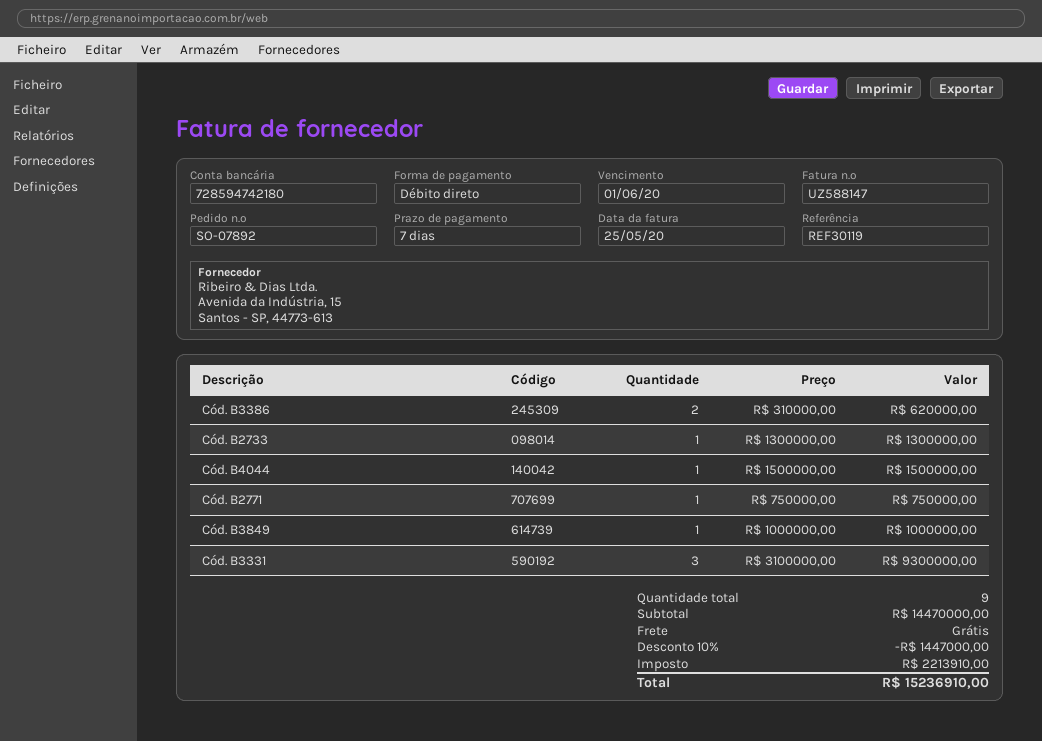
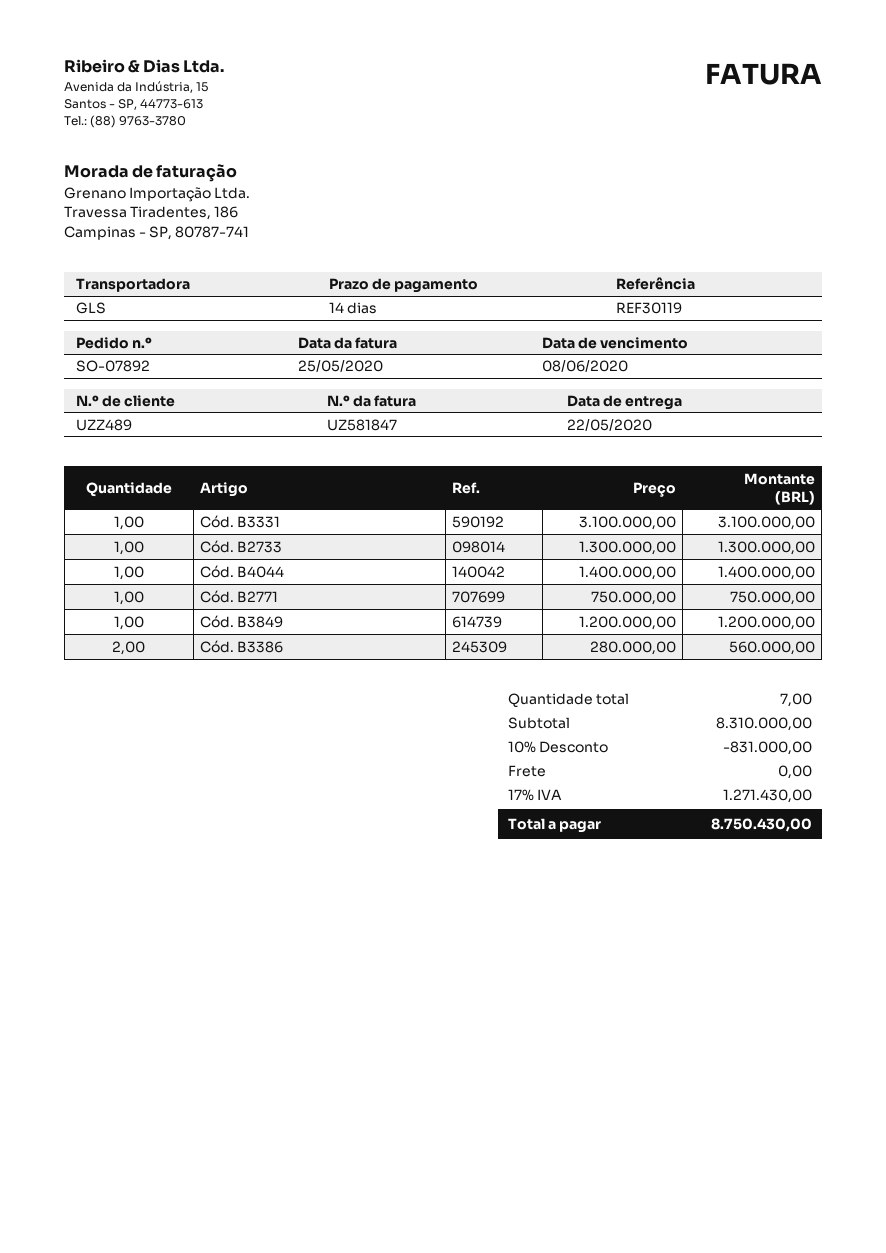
invoice number: UZ588147 -> UZ581847
payment terms: 7 days -> 14 days
due date: 2020-06-01 -> 2020-06-08
Cód. B3386: 2 x 310000.00 = 620000.00 -> 2 x 280000.00 = 560000.00
Cód. B4044: 1 x 1500000.00 = 1500000.00 -> 1 x 1400000.00 = 1400000.00
Cód. B3849: 1 x 1000000.00 = 1000000.00 -> 1 x 1200000.00 = 1200000.00
Cód. B3331: 3 x 3100000.00 = 9300000.00 -> 1 x 3100000.00 = 3100000.00
total quantity: 9 -> 7
subtotal: 14470000.00 -> 8310000.00
discount: 10% = 1447000.00 -> 10% = 831000.00
tax: 2213910.00 -> 1271430.00
total: 15236910.00 -> 8750430.00

